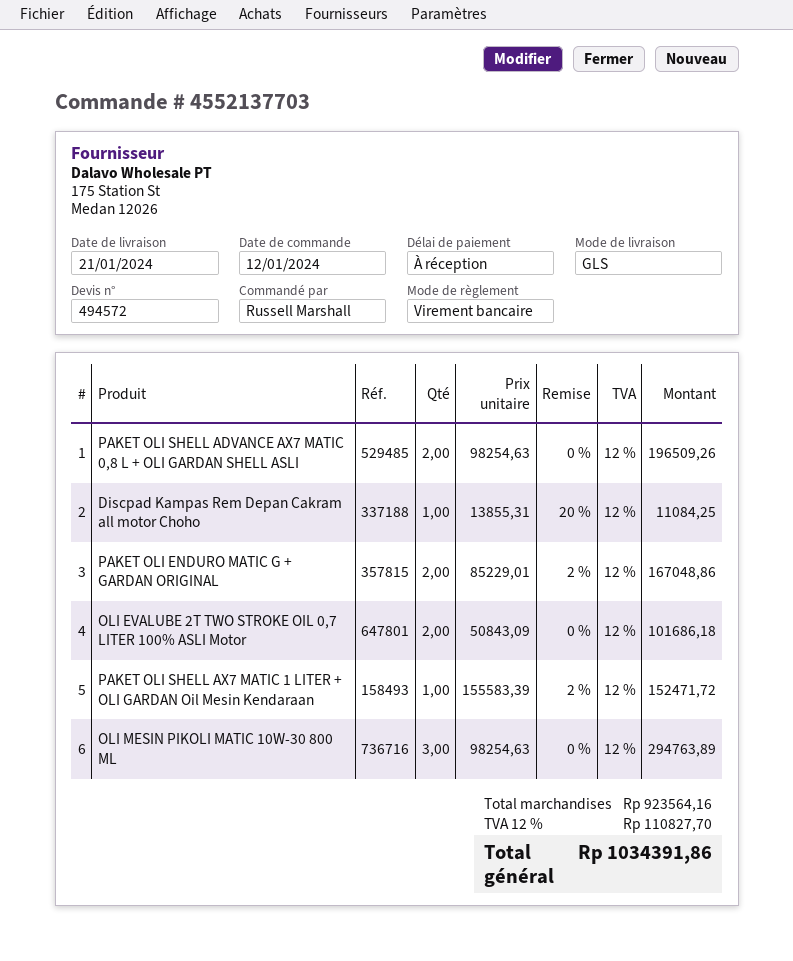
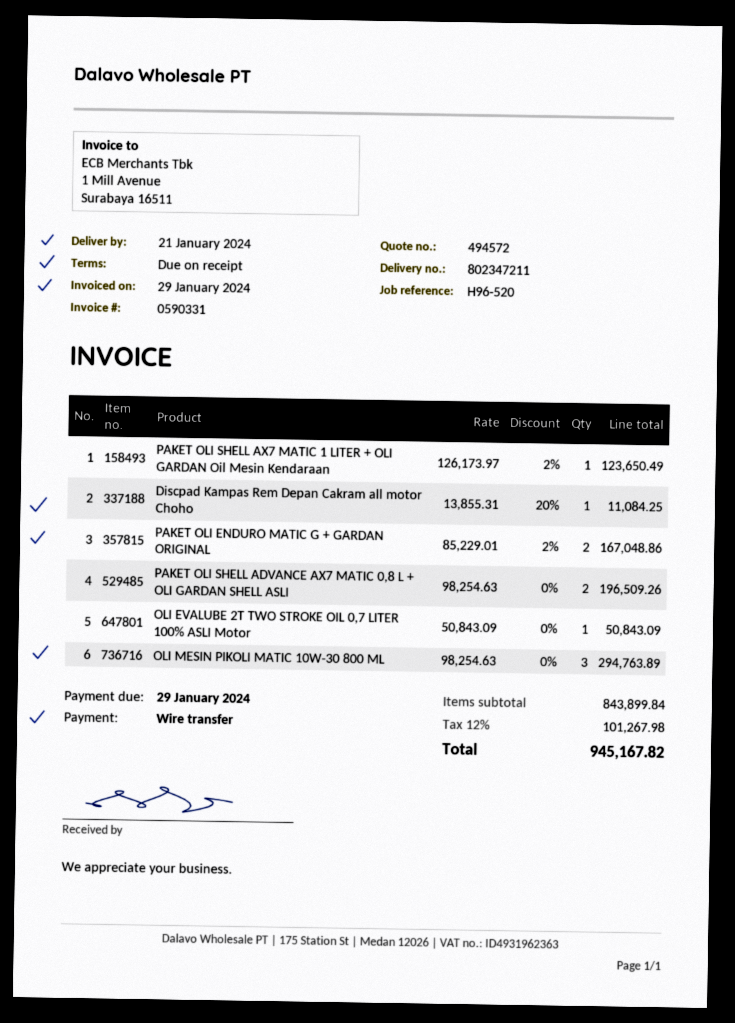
OLI EVALUBE 2T TWO STROKE OIL 0,7 LITER 100% ASLI Motor: 2 x 50843.09 = 101686.18 -> 1 x 50843.09 = 50843.09
PAKET OLI SHELL AX7 MATIC 1 LITER + OLI GARDAN Oil Mesin Kendaraan: 1 x 155583.39 - 2% = 152471.72 -> 1 x 126173.97 - 2% = 123650.49
subtotal: 923564.16 -> 843899.84
tax: 12% = 110827.70 -> 12% = 101267.98
total: 1034391.86 -> 945167.82

